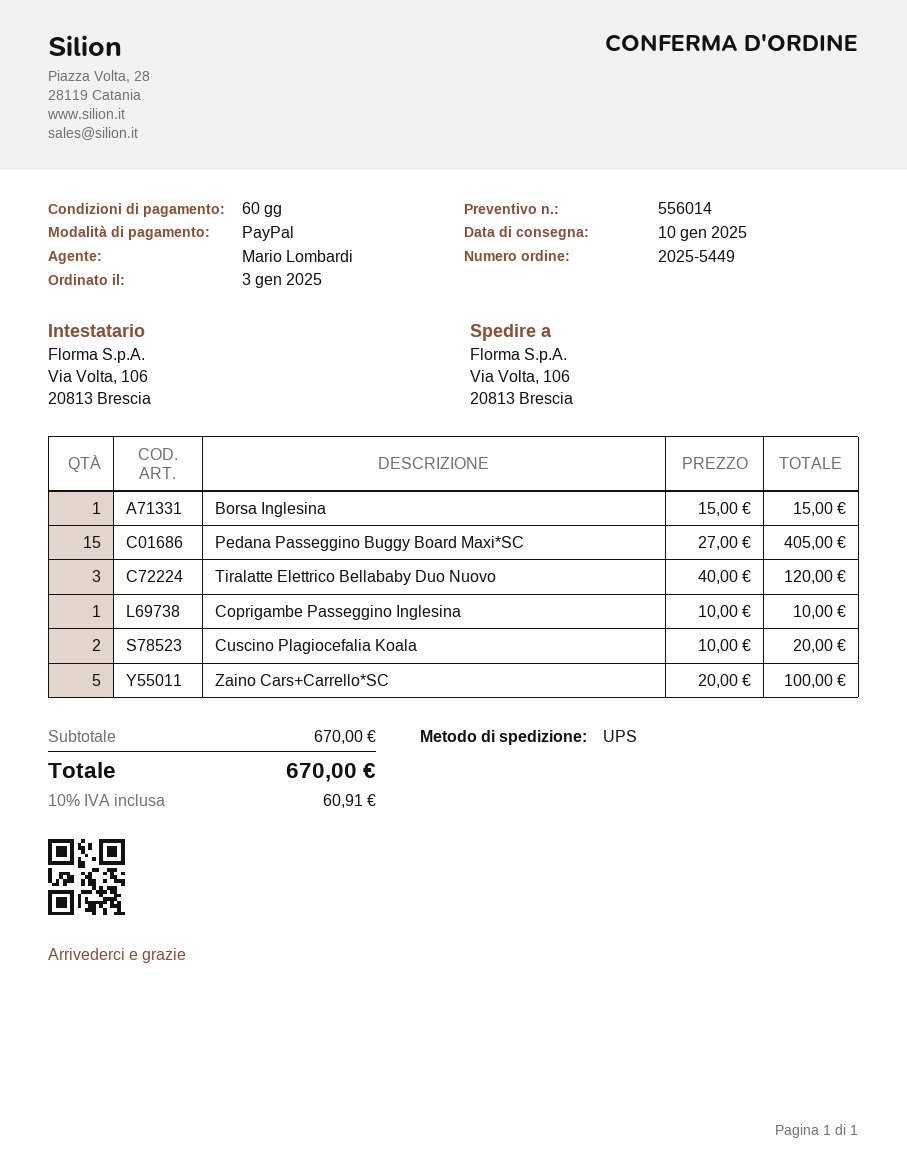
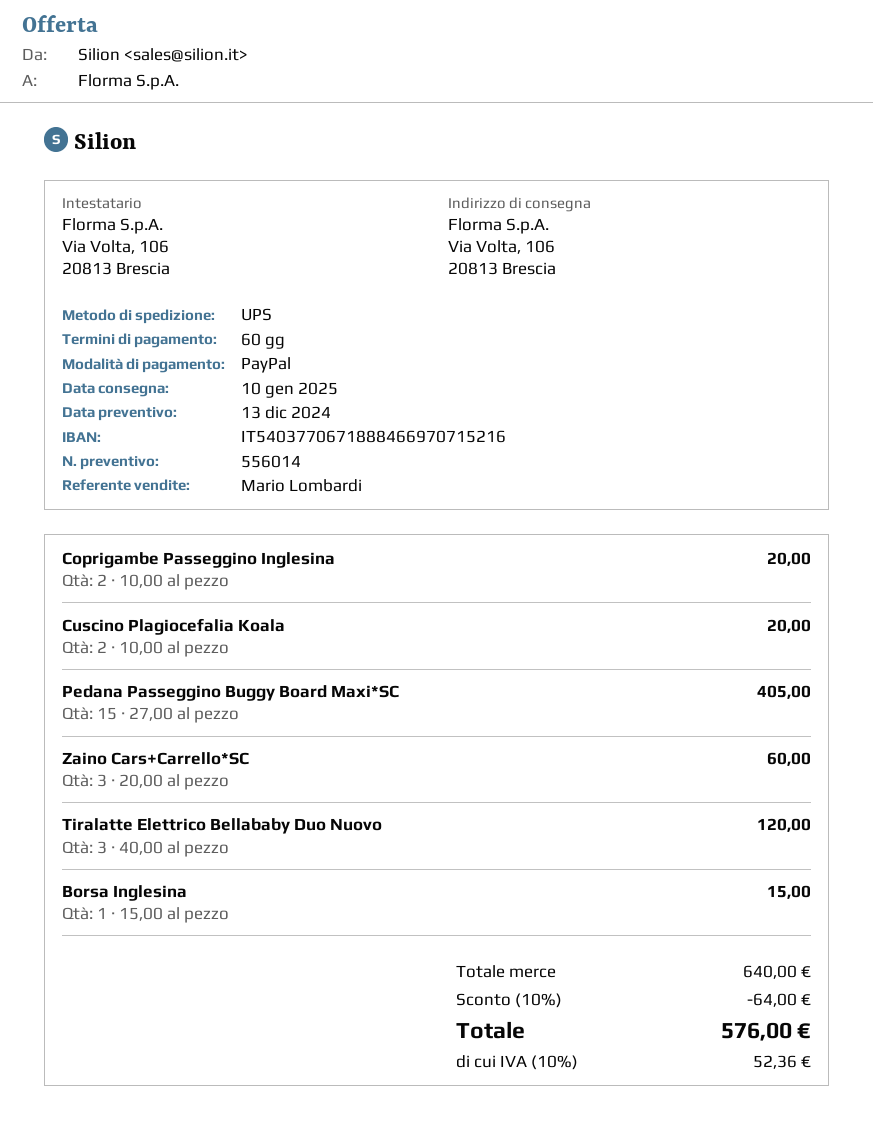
Coprigambe Passeggino Inglesina: 1 x 10.00 = 10.00 -> 2 x 10.00 = 20.00
Zaino Cars+Carrello*SC: 5 x 20.00 = 100.00 -> 3 x 20.00 = 60.00
subtotal: 670.00 -> 640.00
discount: none -> 10% = 64.00
tax: 10% = 60.91 -> 10% = 52.36
total: 670.00 -> 576.00

